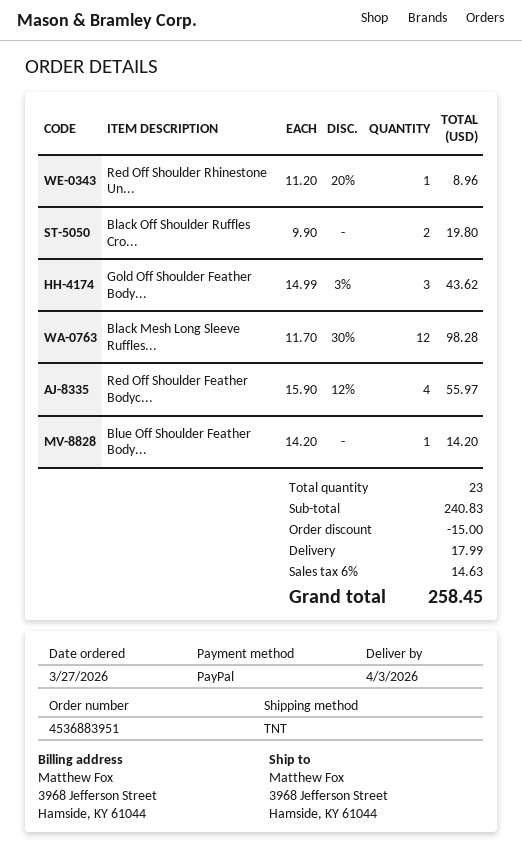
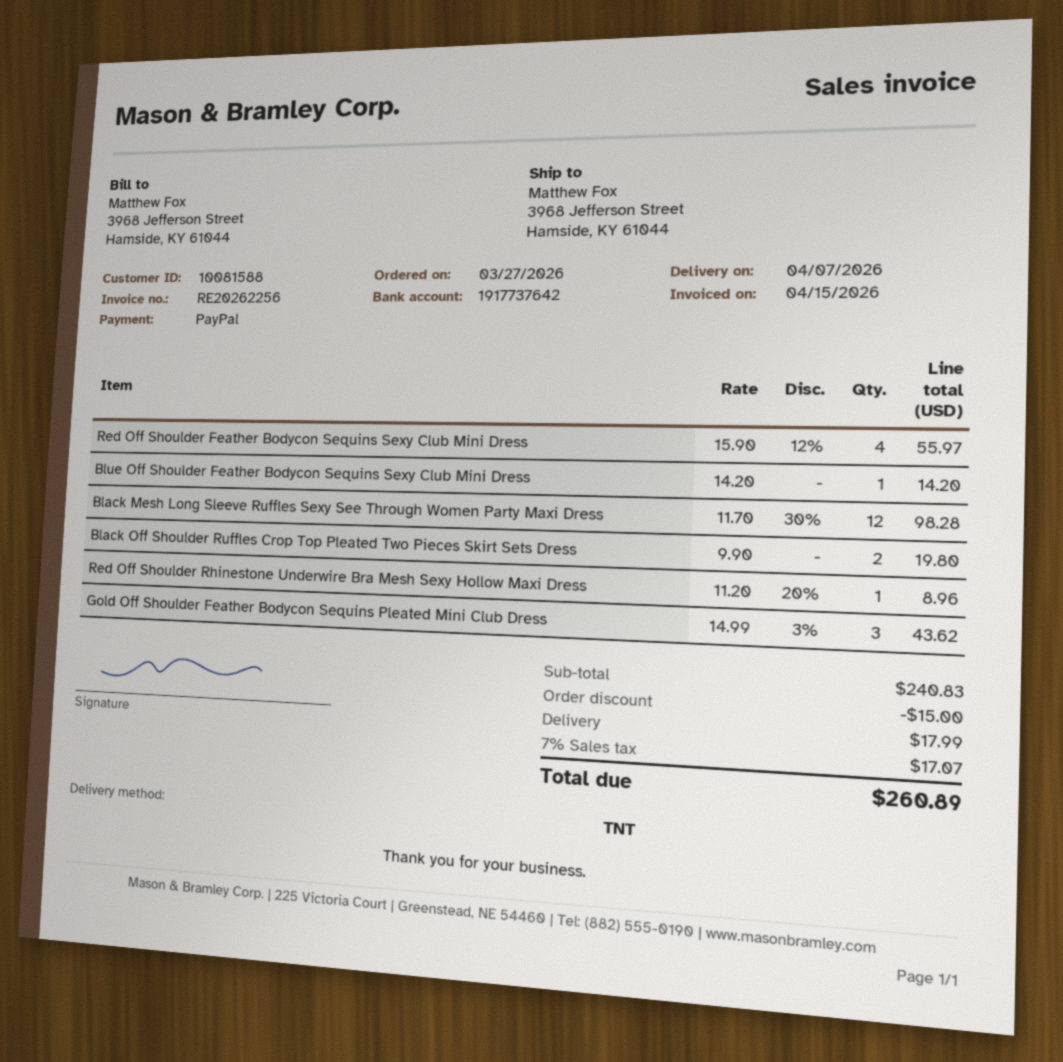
delivery date: 2026-04-03 -> 2026-04-07
tax: 6% = 14.63 -> 7% = 17.07
total: 258.45 -> 260.89

